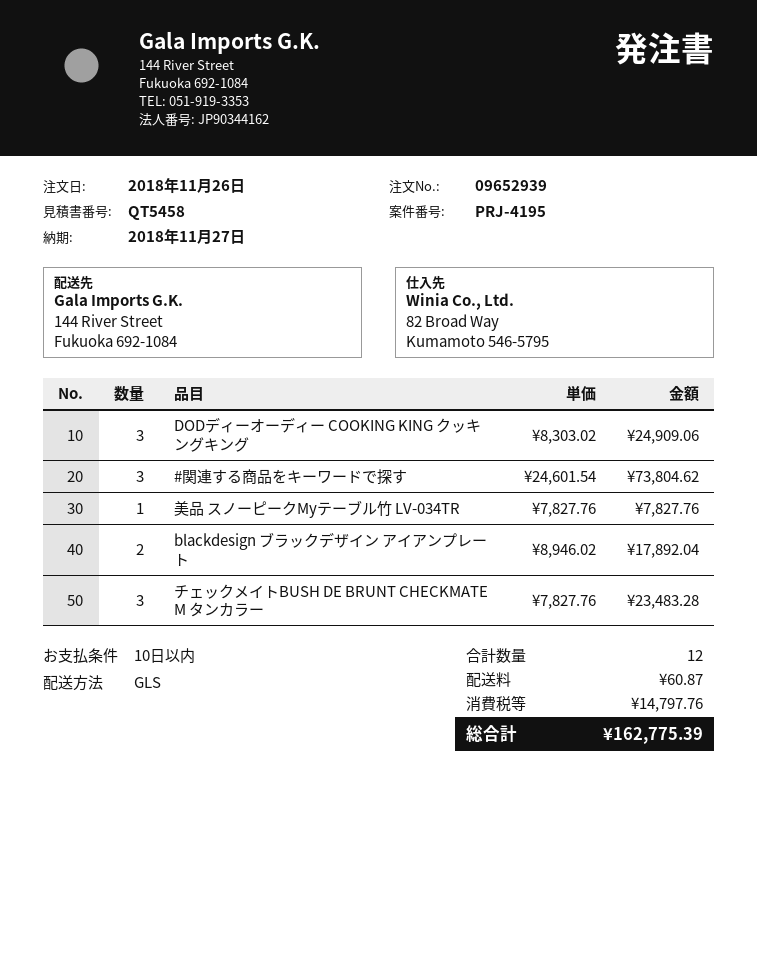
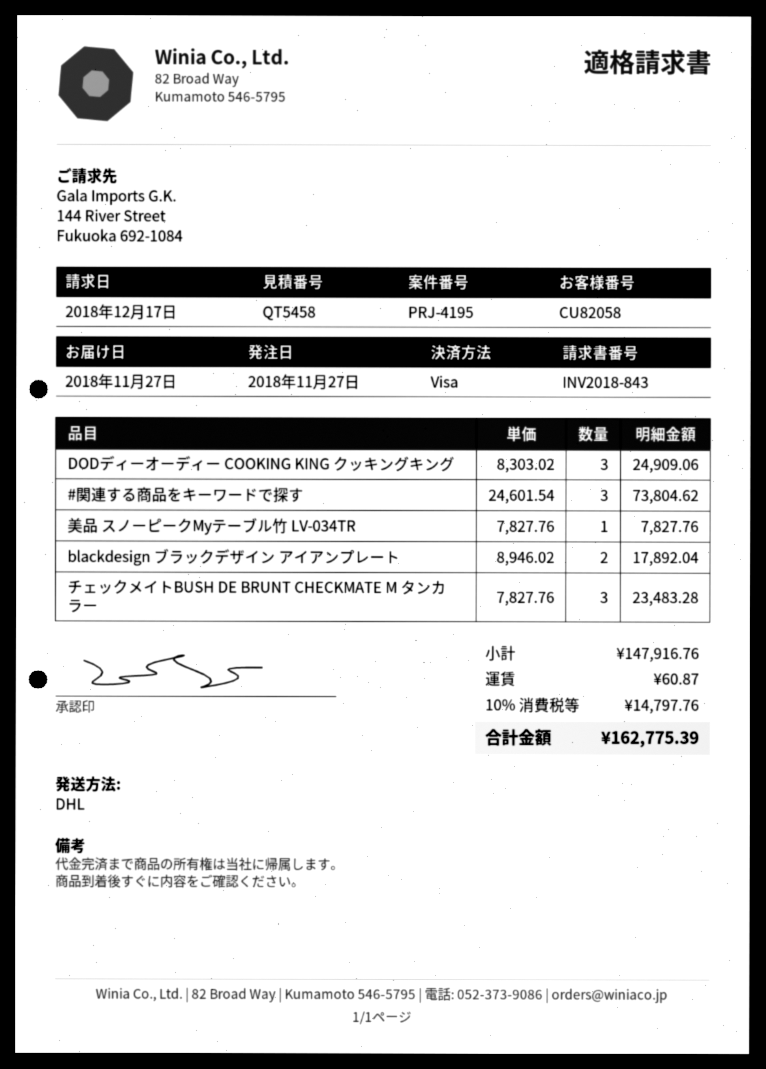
order date: 2018-11-26 -> 2018-11-27
shipping method: GLS -> DHL

